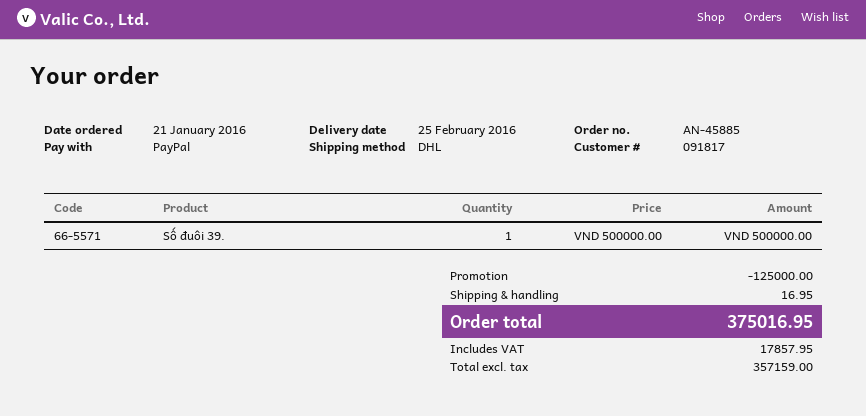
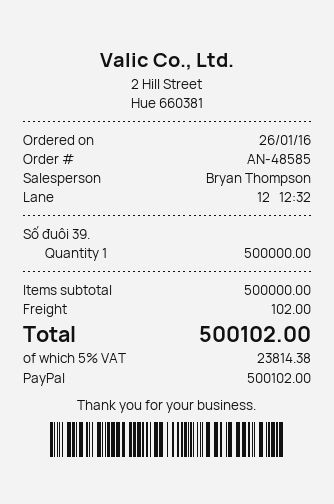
order number: AN-45885 -> AN-48585
order date: 2016-01-21 -> 2016-01-26
discount: 125000.00 -> none
shipping: 16.95 -> 102.00
tax: 17857.95 -> 23814.38
total: 375016.95 -> 500102.00

